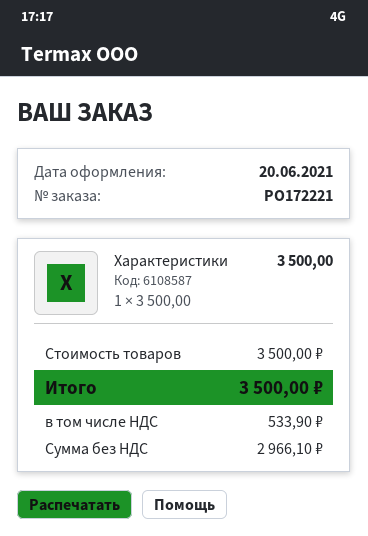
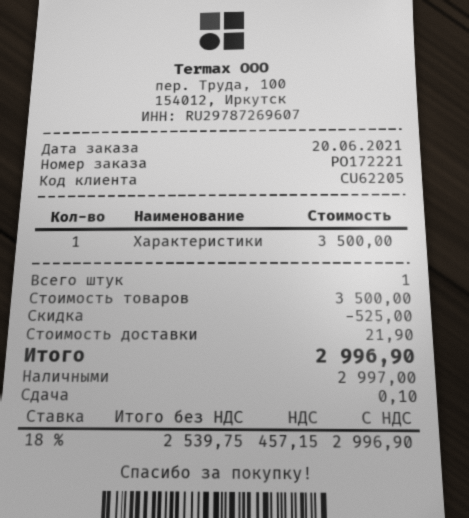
discount: none -> 525.00
shipping: none -> 21.90
net: 2966.10 -> 2539.75
tax: 533.90 -> 457.15
total: 3500.00 -> 2996.90

